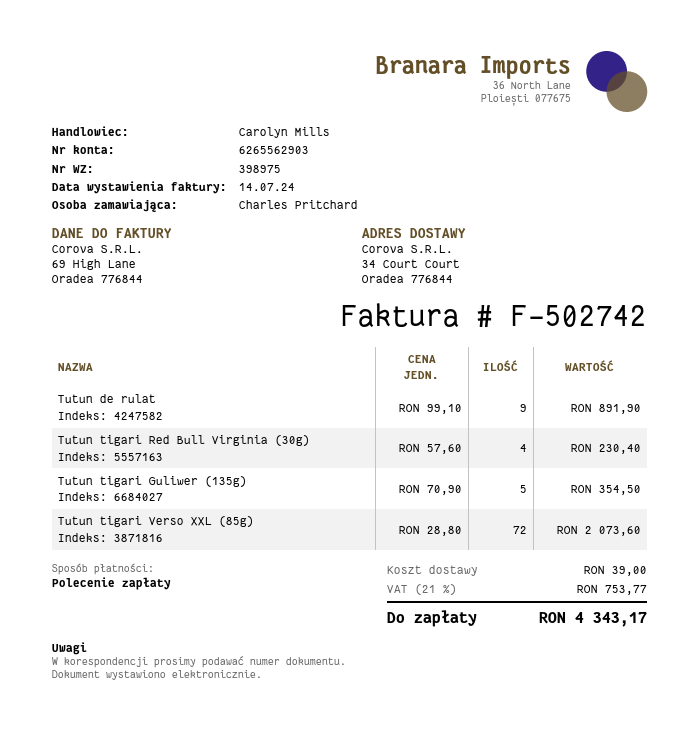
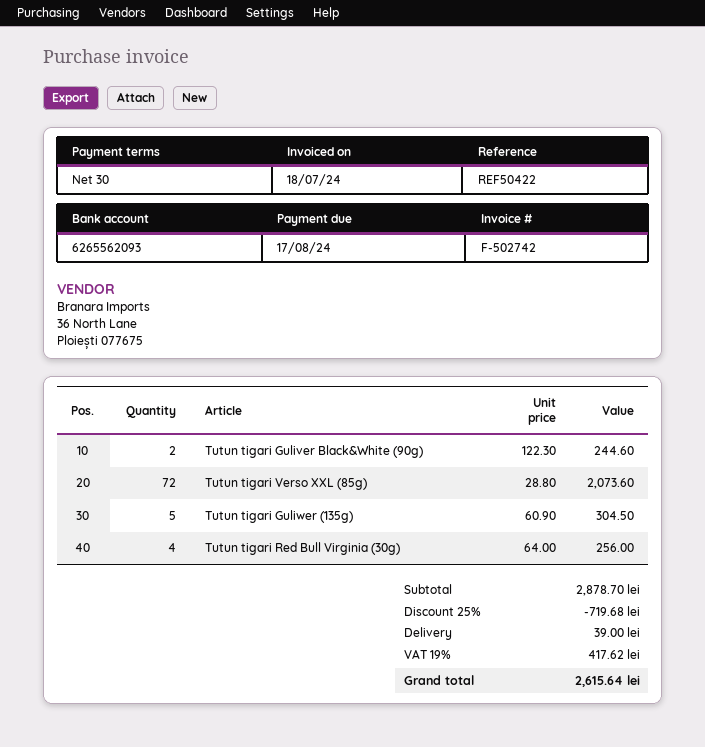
invoice date: 2024-07-14 -> 2024-07-18
bank account: 6265562903 -> 6265562093
Tutun de rulat: 9 x 99.10 = 891.90 -> none
Tutun tigari Red Bull Virginia (30g): 4 x 57.60 = 230.40 -> 4 x 64.00 = 256.00
Tutun tigari Guliwer (135g): 5 x 70.90 = 354.50 -> 5 x 60.90 = 304.50
Tutun tigari Guliver Black&White (90g): none -> 2 x 122.30 = 244.60
discount: none -> 25% = 719.68
tax: 21% = 753.77 -> 19% = 417.62
total: 4343.17 -> 2615.64

